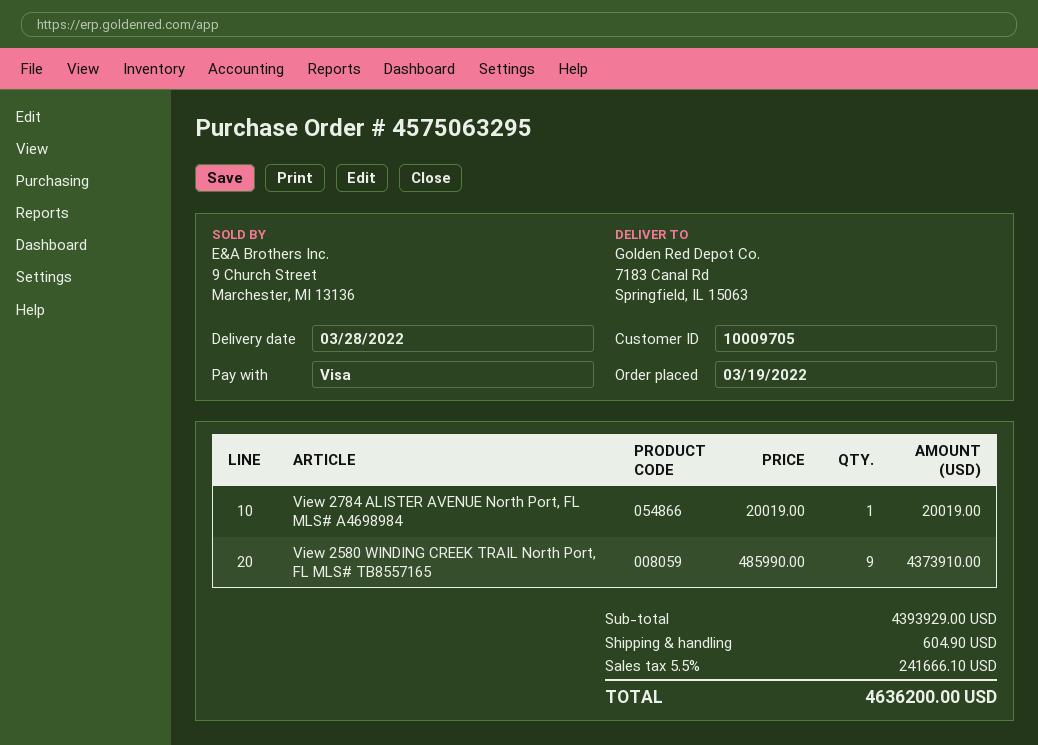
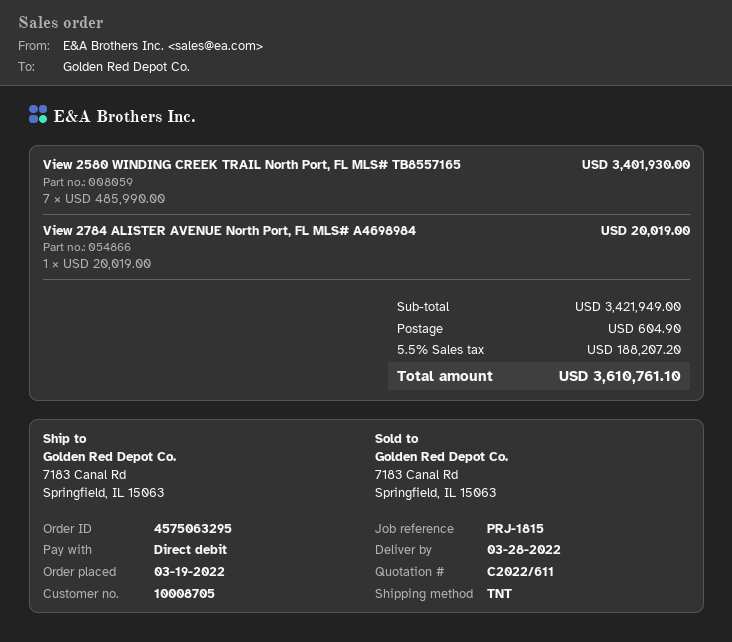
customer number: 10009705 -> 10008705
payment method: Visa -> direct debit
View 2580 WINDING CREEK TRAIL North Port, FL MLS# TB8557165: 9 x 485990.00 = 4373910.00 -> 7 x 485990.00 = 3401930.00
subtotal: 4393929.00 -> 3421949.00
tax: 5.5% = 241666.10 -> 5.5% = 188207.20
total: 4636200.00 -> 3610761.10

